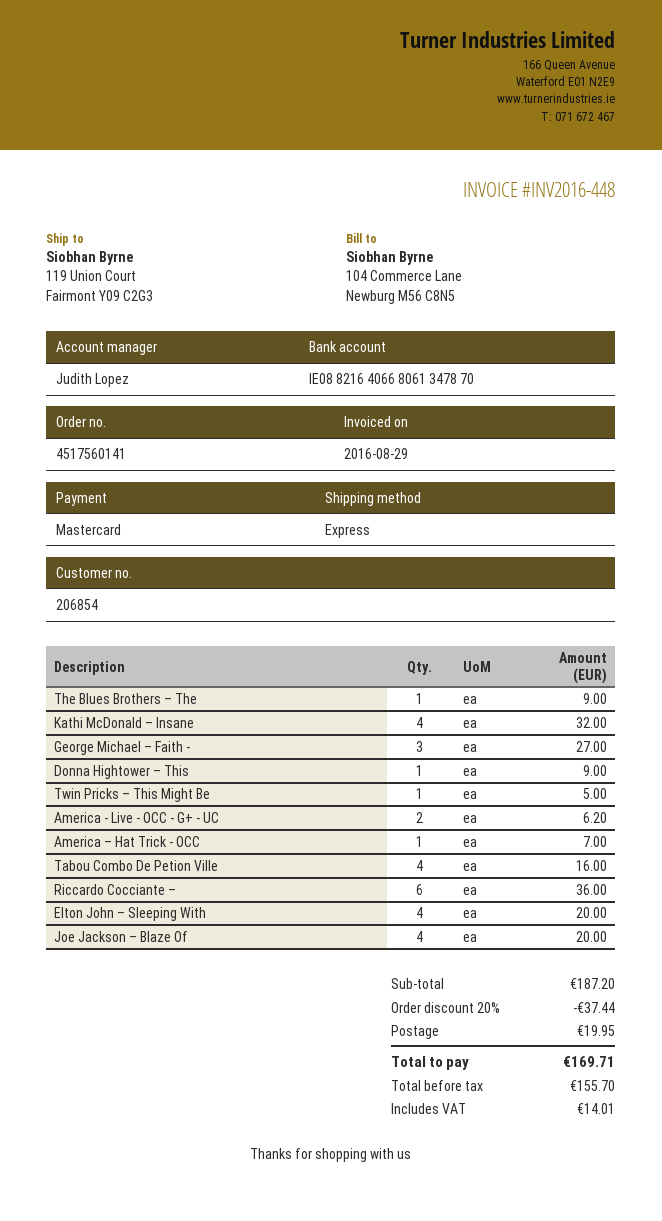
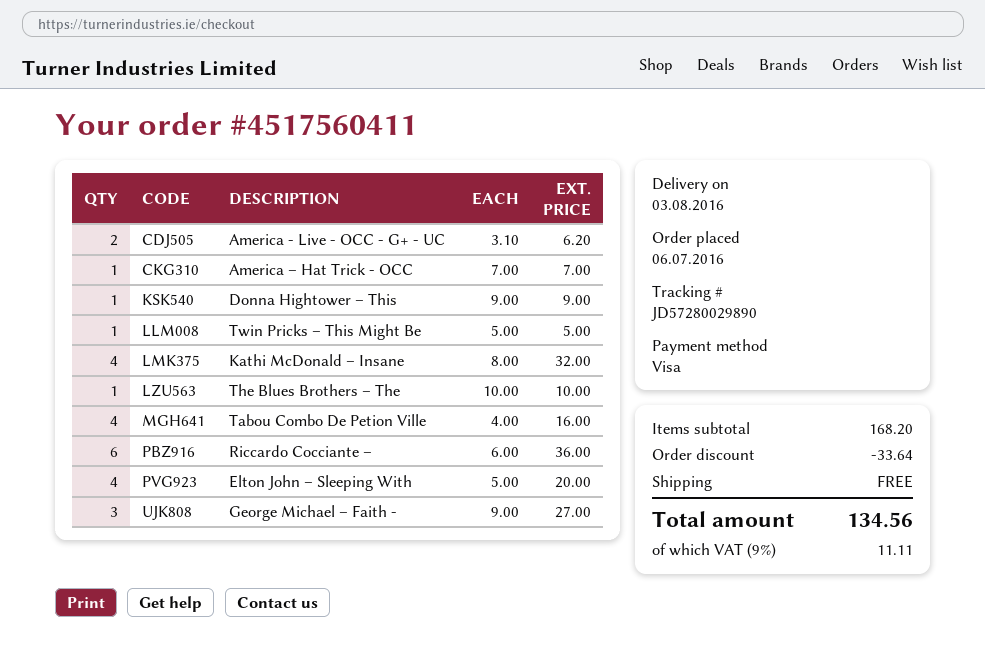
order number: 4517560141 -> 4517560411
payment method: Mastercard -> Visa
The Blues Brothers – The: 1 for 9.00 -> 1 for 10.00
Joe Jackson – Blaze Of: 4 for 20.00 -> none
subtotal: 187.20 -> 168.20
discount: 37.44 -> 33.64
shipping: 19.95 -> 0.00
tax: 14.01 -> 11.11
total: 169.71 -> 134.56

